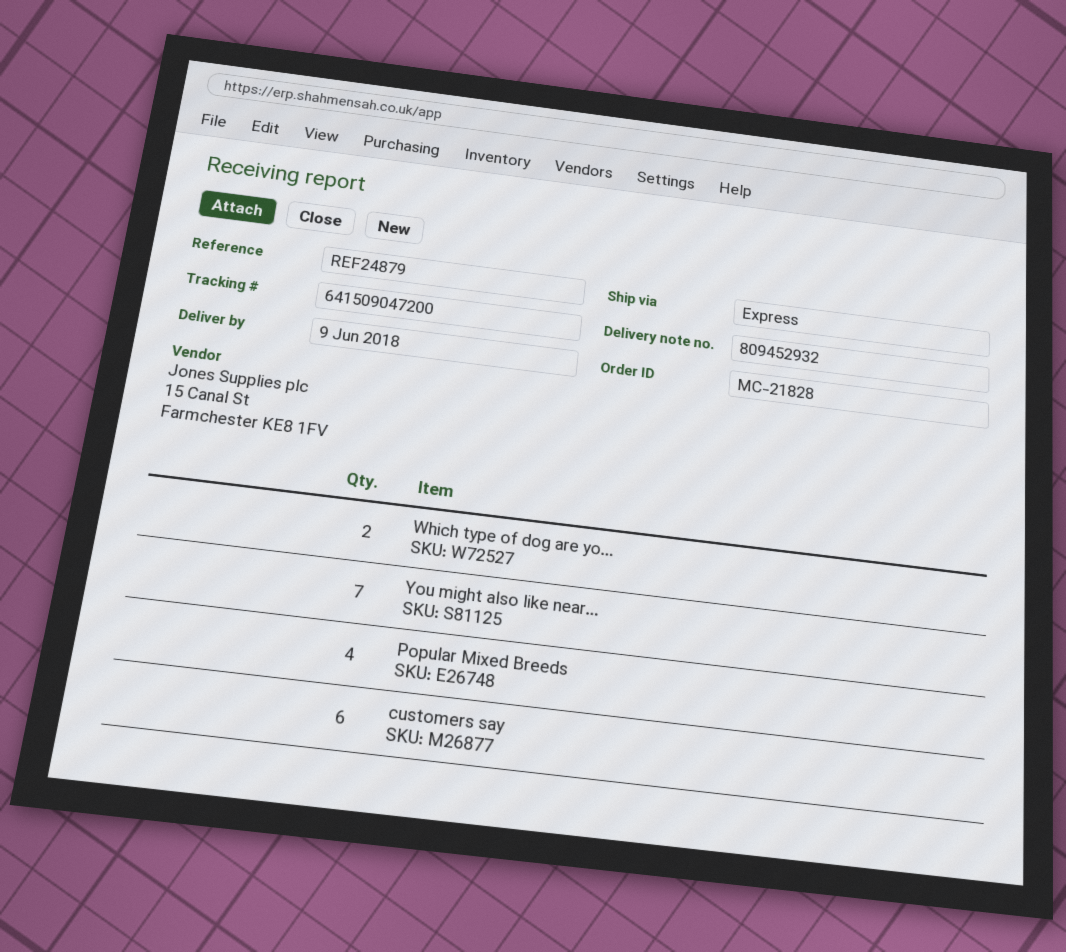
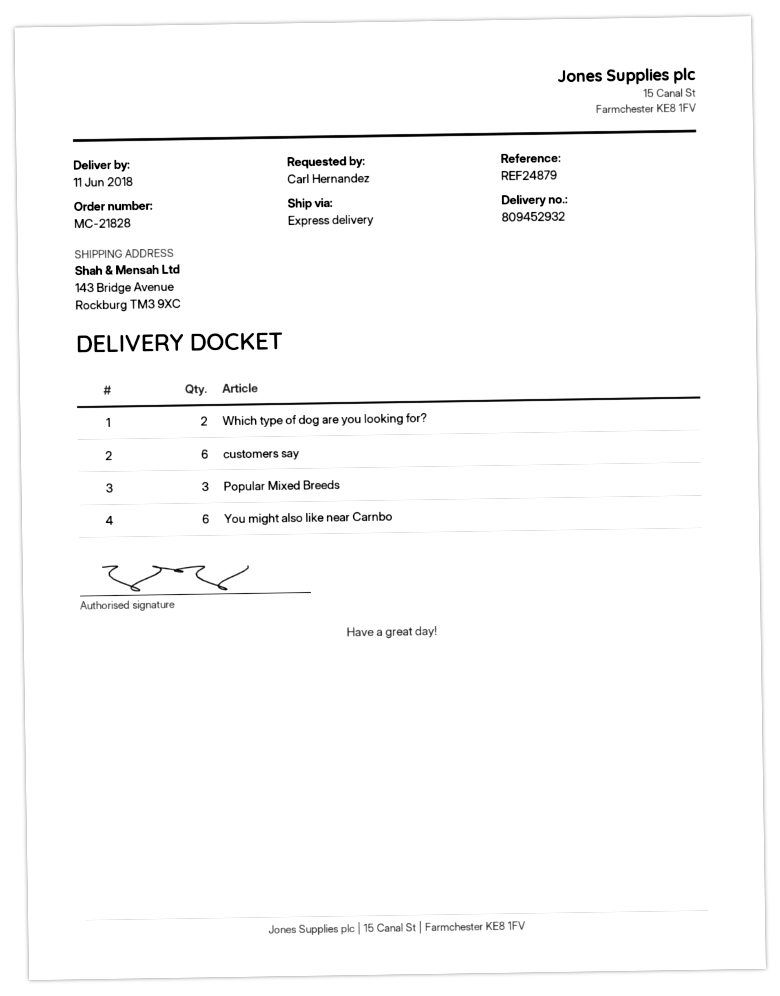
delivery date: 2018-06-09 -> 2018-06-11
You might also like near...: 7 -> 6
Popular Mixed Breeds: 4 -> 3

